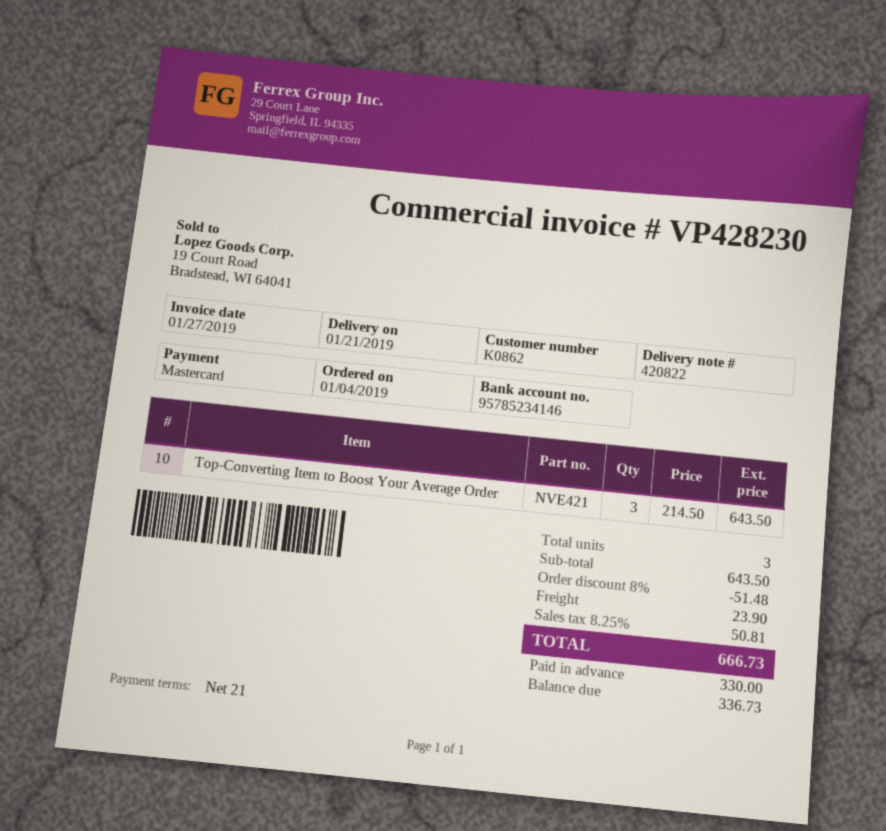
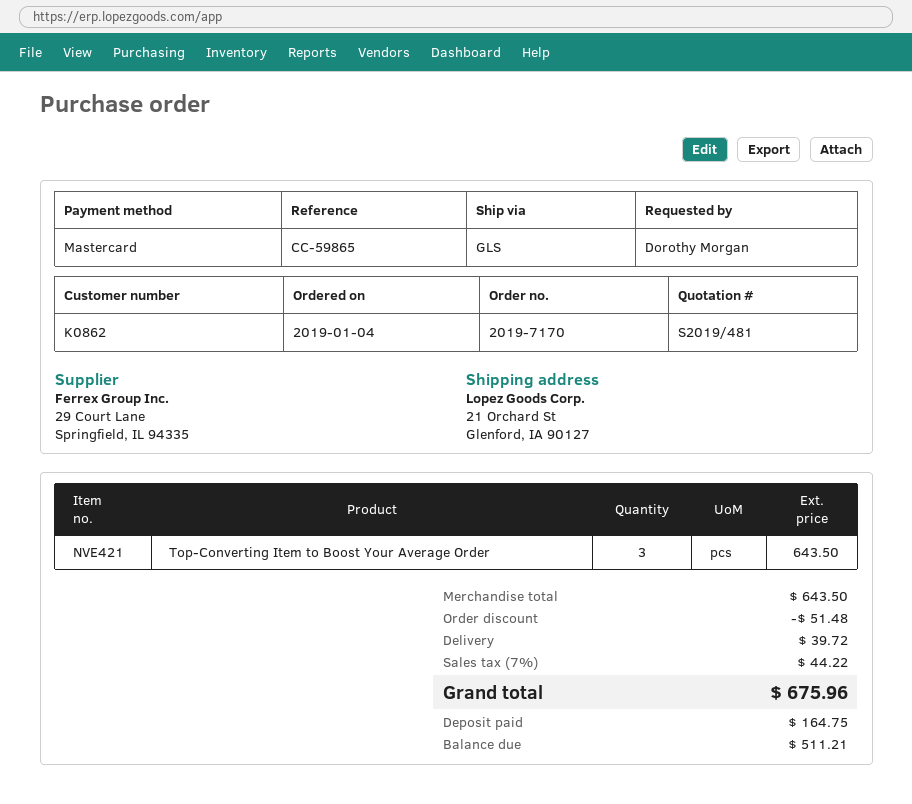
shipping: 23.90 -> 39.72
tax: 8.25% = 50.81 -> 7% = 44.22
total: 666.73 -> 675.96
deposit: 330.00 -> 164.75
balance: 336.73 -> 511.21

